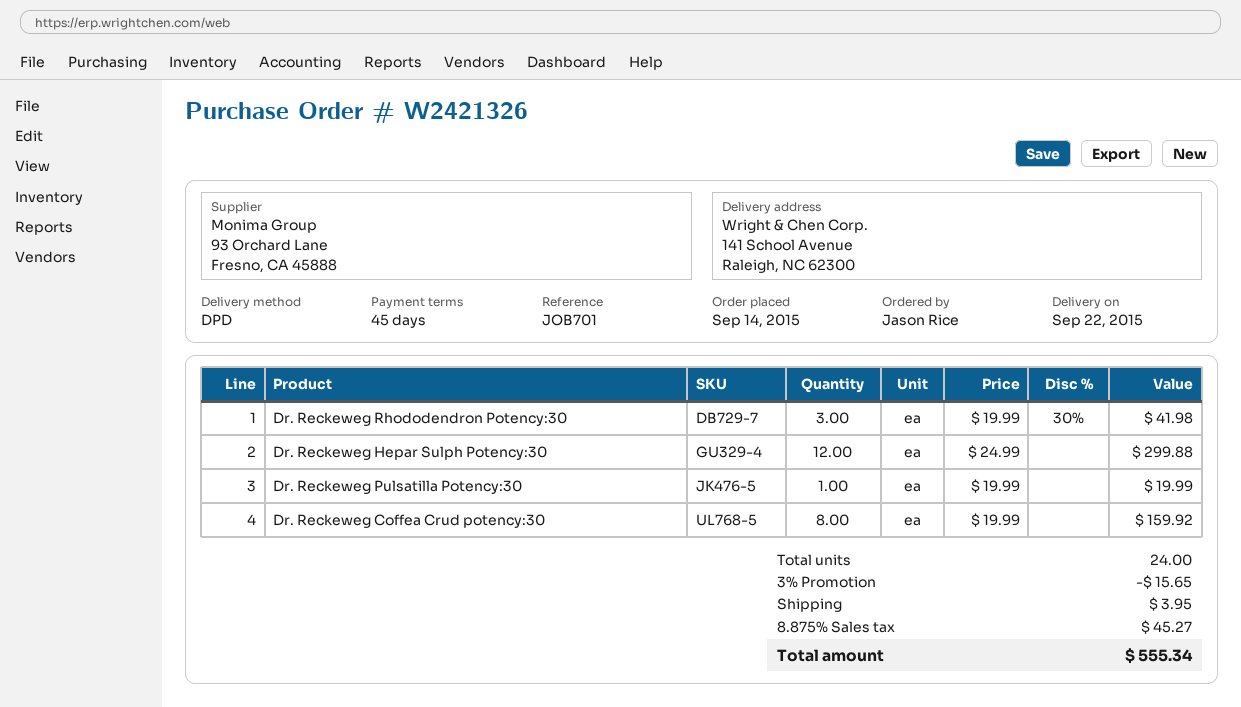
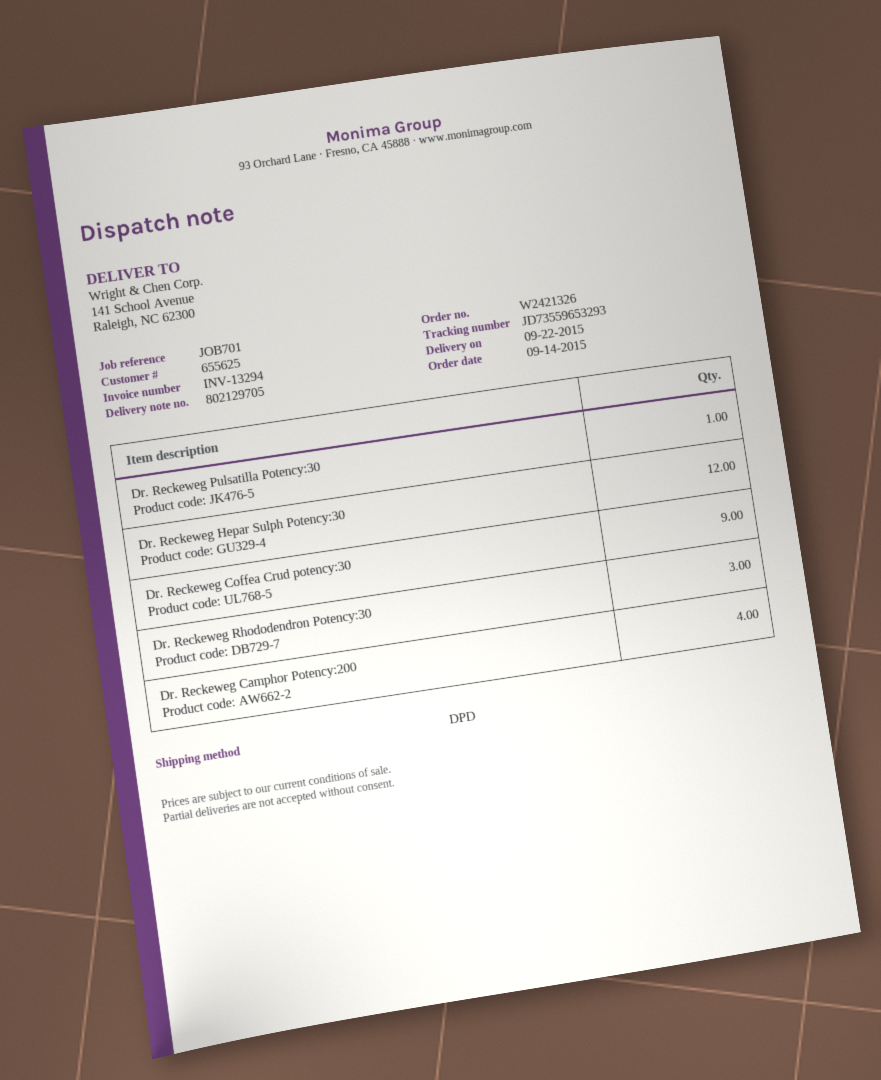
Dr. Reckeweg Coffea Crud potency:30: 8 -> 9
Dr. Reckeweg Camphor Potency:200: none -> 4

